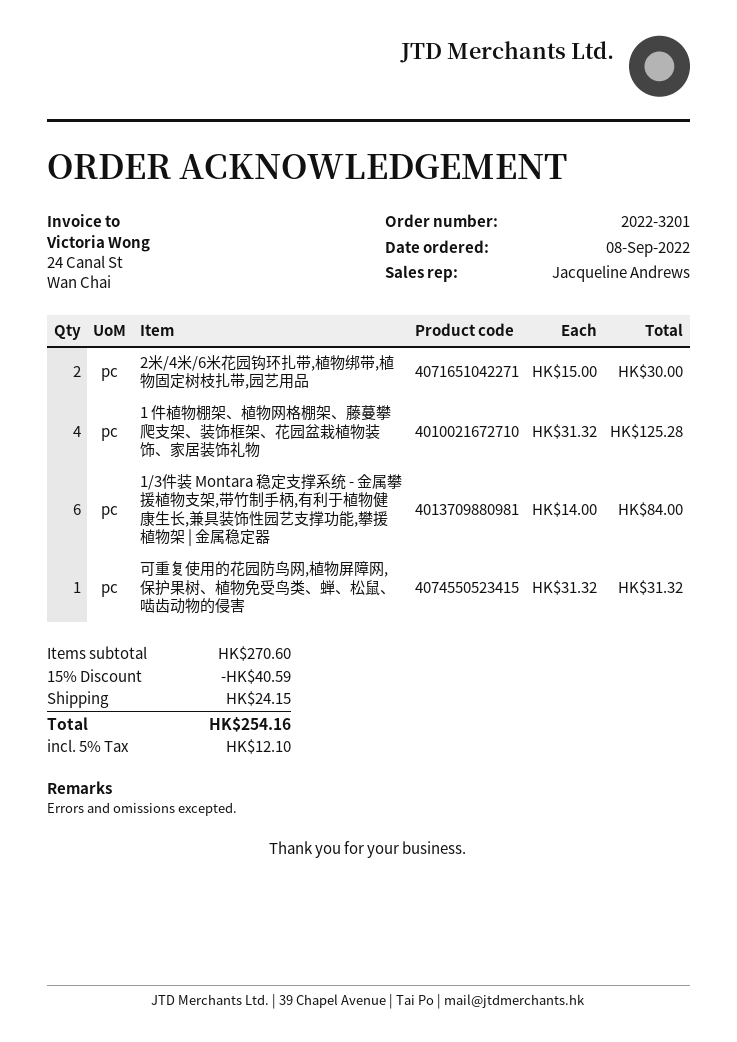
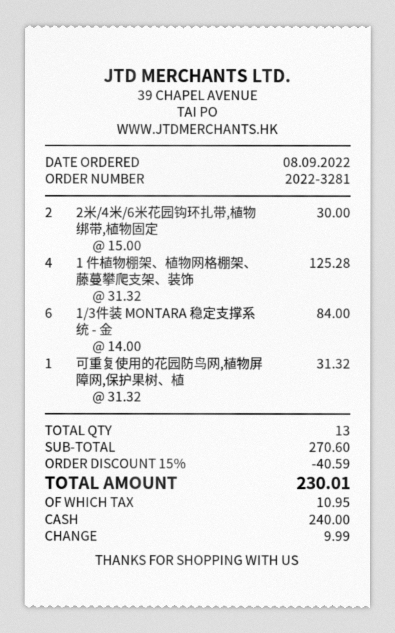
order number: 2022-3201 -> 2022-3281
shipping: 24.15 -> none
tax: 12.10 -> 10.95
total: 254.16 -> 230.01

